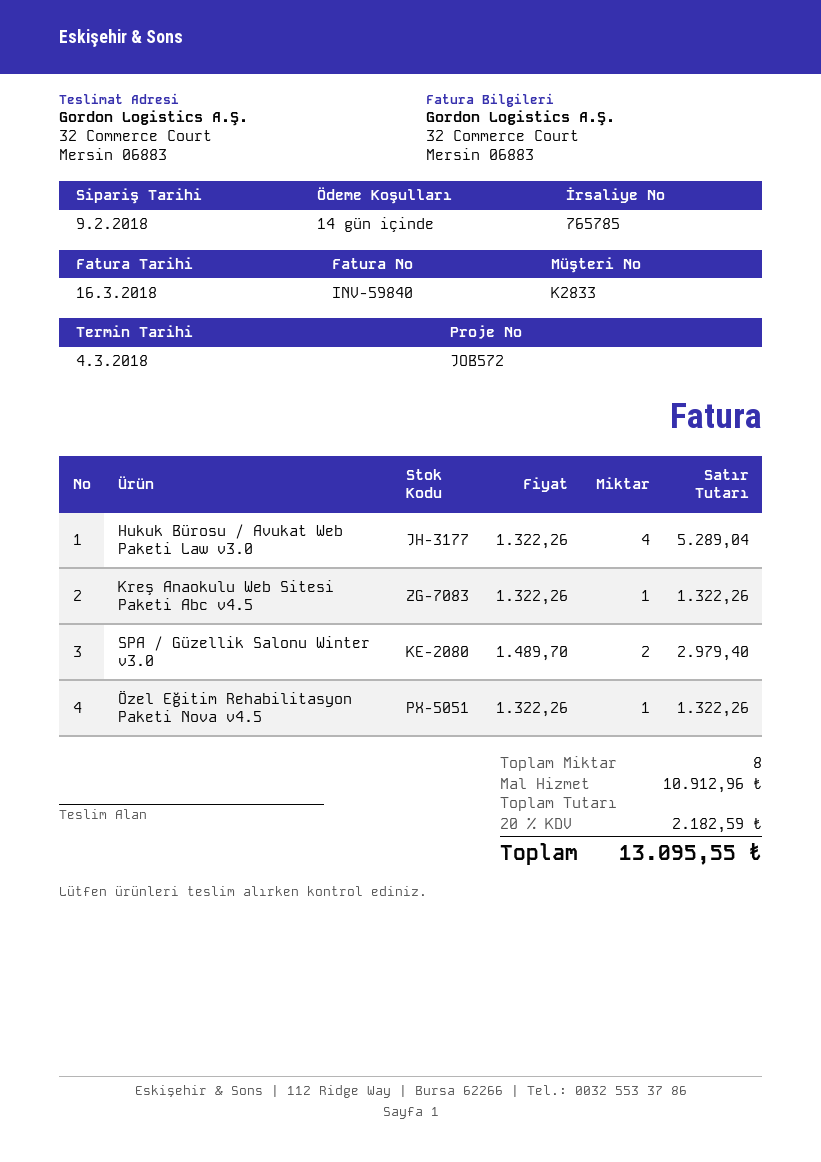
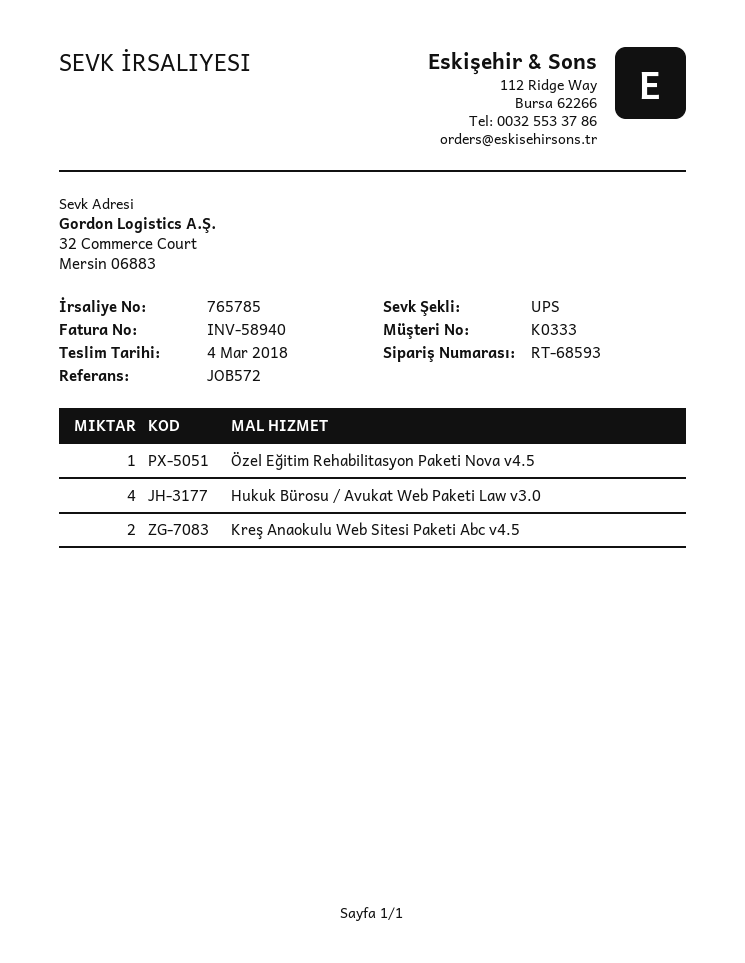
invoice number: INV-59840 -> INV-58940
customer number: K2833 -> K0333
Kreş Anaokulu Web Sitesi Paketi Abc v4.5: 1 -> 2
SPA / Güzellik Salonu Winter v3.0: 2 -> none

